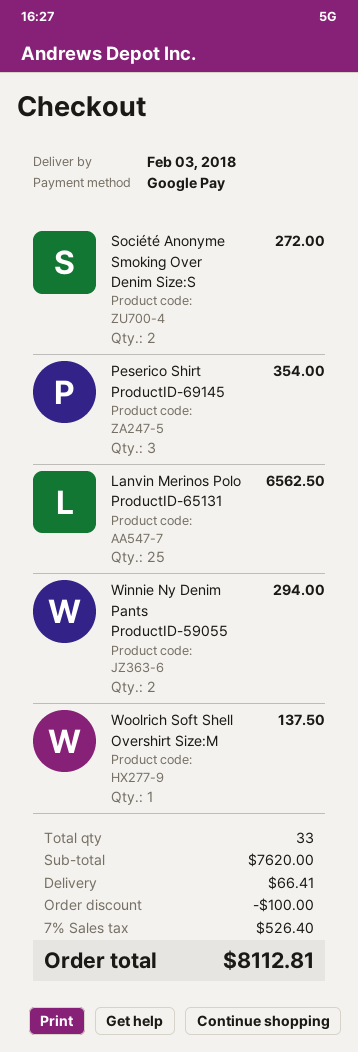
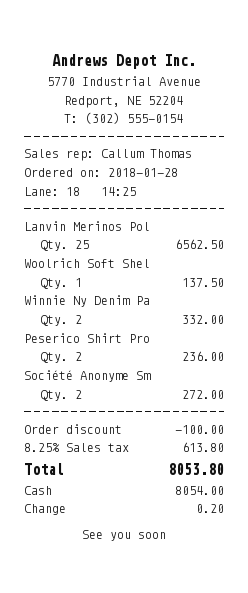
payment method: Google Pay -> cash
Peserico Shirt ProductID-69145: 3 for 354.00 -> 2 for 236.00
Winnie Ny Denim Pants ProductID-59055: 2 for 294.00 -> 2 for 332.00
shipping: 66.41 -> none
tax: 7% = 526.40 -> 8.25% = 613.80
total: 8112.81 -> 8053.80

